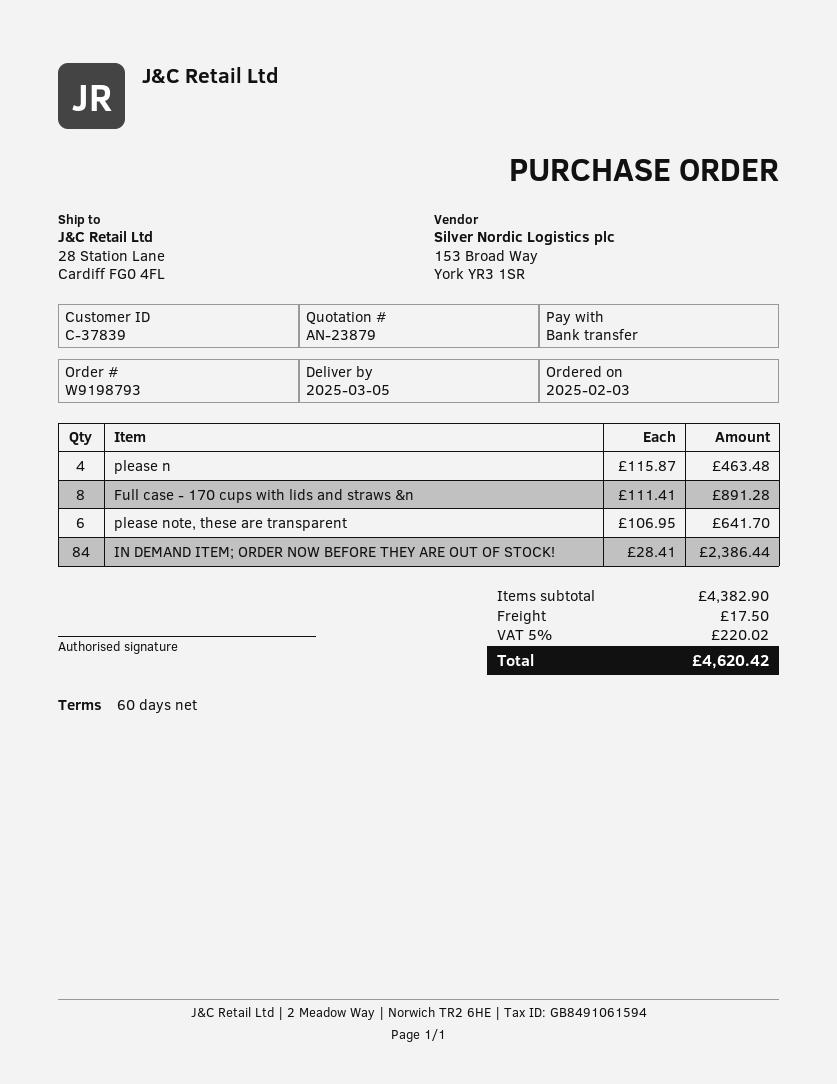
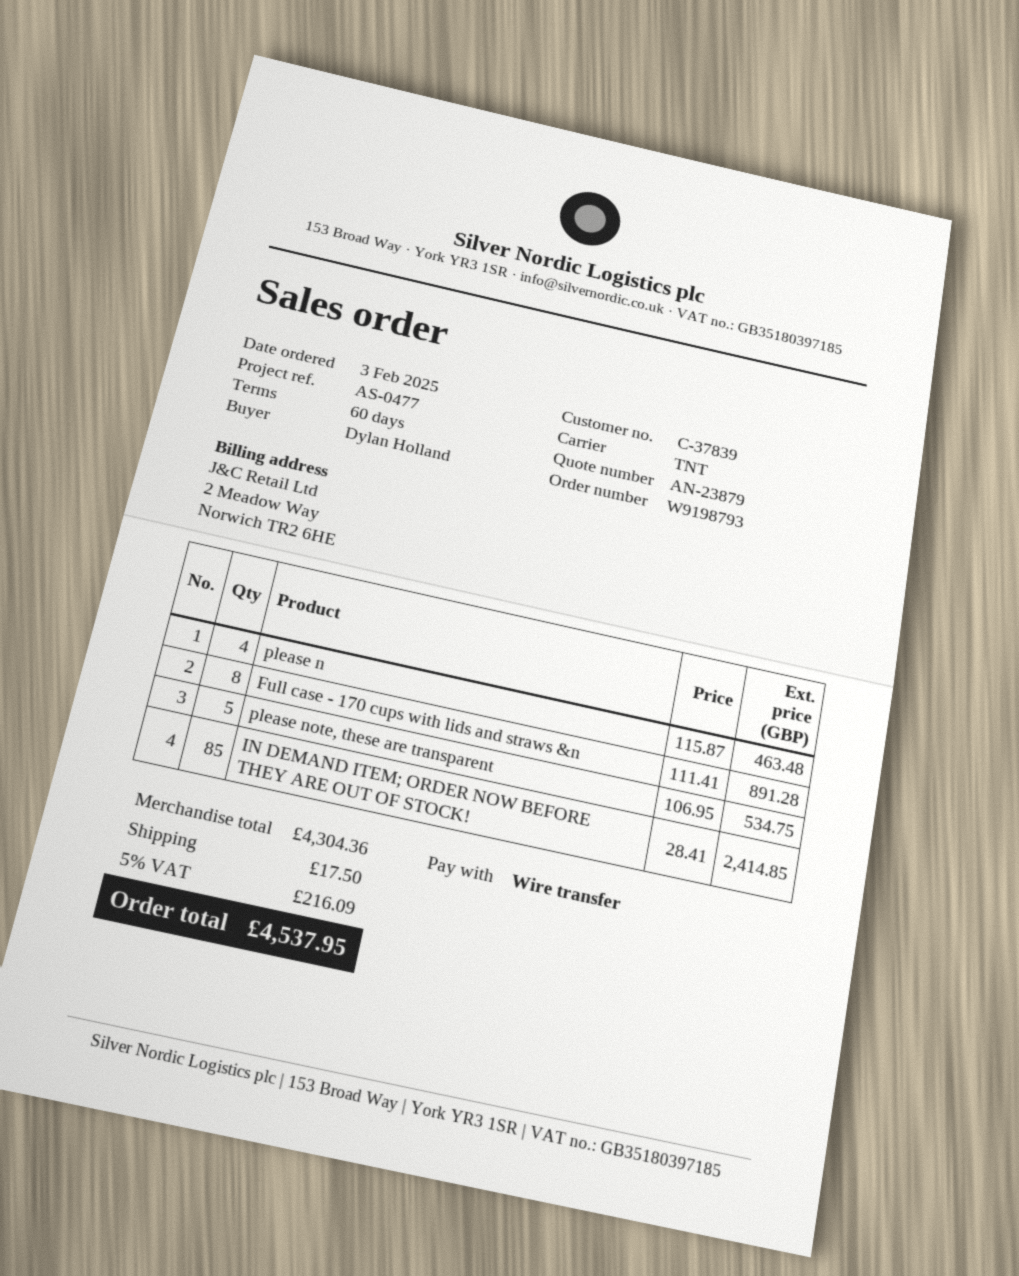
please note, these are transparent: 6 x 106.95 = 641.70 -> 5 x 106.95 = 534.75
IN DEMAND ITEM; ORDER NOW BEFORE THEY ARE OUT OF STOCK!: 84 x 28.41 = 2386.44 -> 85 x 28.41 = 2414.85
subtotal: 4382.90 -> 4304.36
tax: 5% = 220.02 -> 5% = 216.09
total: 4620.42 -> 4537.95

